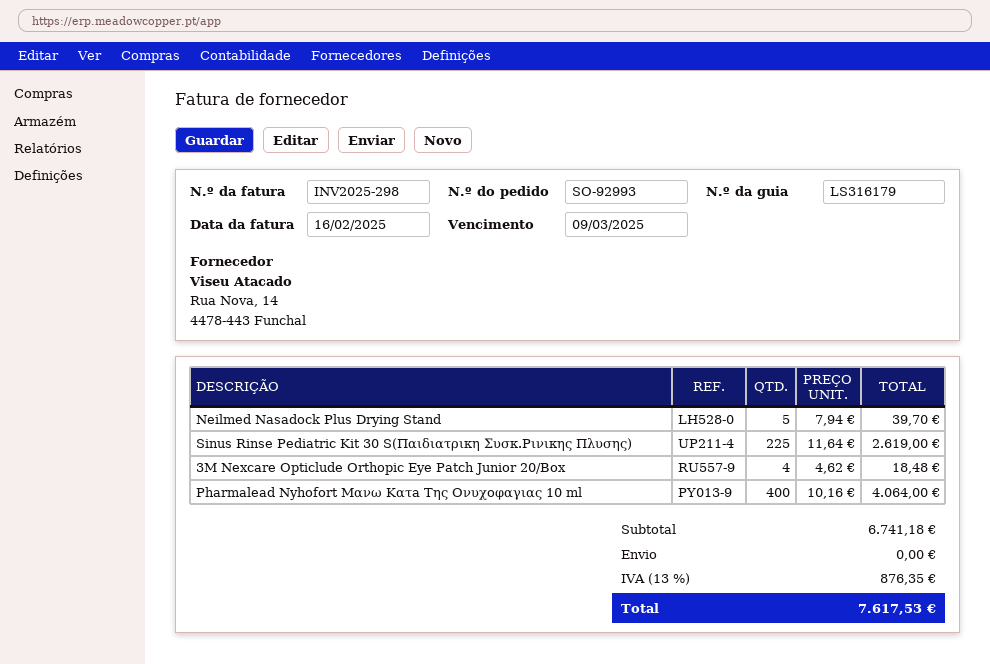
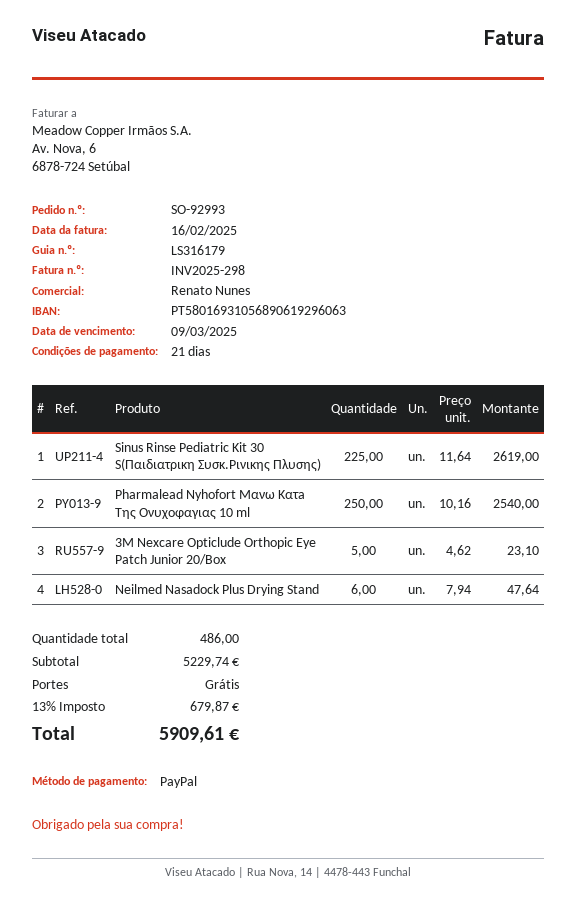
Neilmed Nasadock Plus Drying Stand: 5 x 7.94 = 39.70 -> 6 x 7.94 = 47.64
3M Nexcare Opticlude Orthopic Eye Patch Junior 20/Box: 4 x 4.62 = 18.48 -> 5 x 4.62 = 23.10
Pharmalead Nyhofort Μανω Κατa Της Ονυχοφαγιας 10 ml: 400 x 10.16 = 4064.00 -> 250 x 10.16 = 2540.00
subtotal: 6741.18 -> 5229.74
tax: 13% = 876.35 -> 13% = 679.87
total: 7617.53 -> 5909.61

